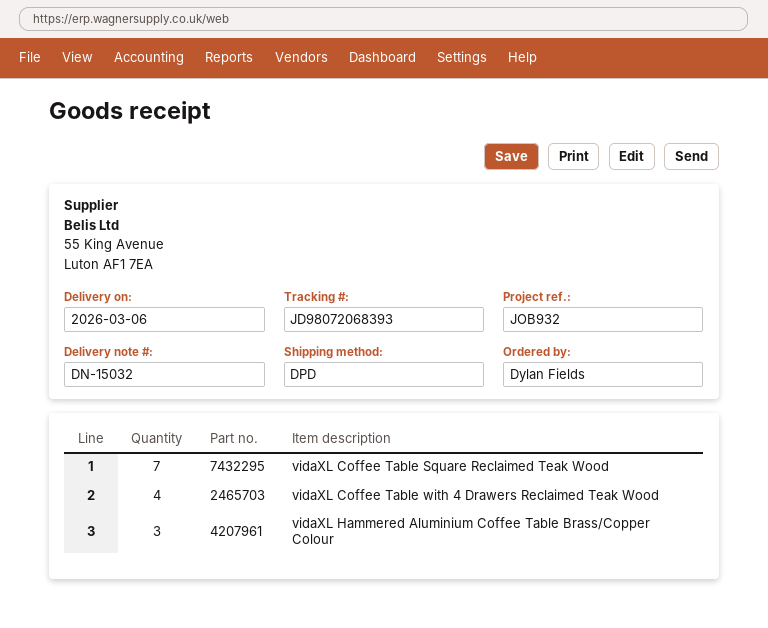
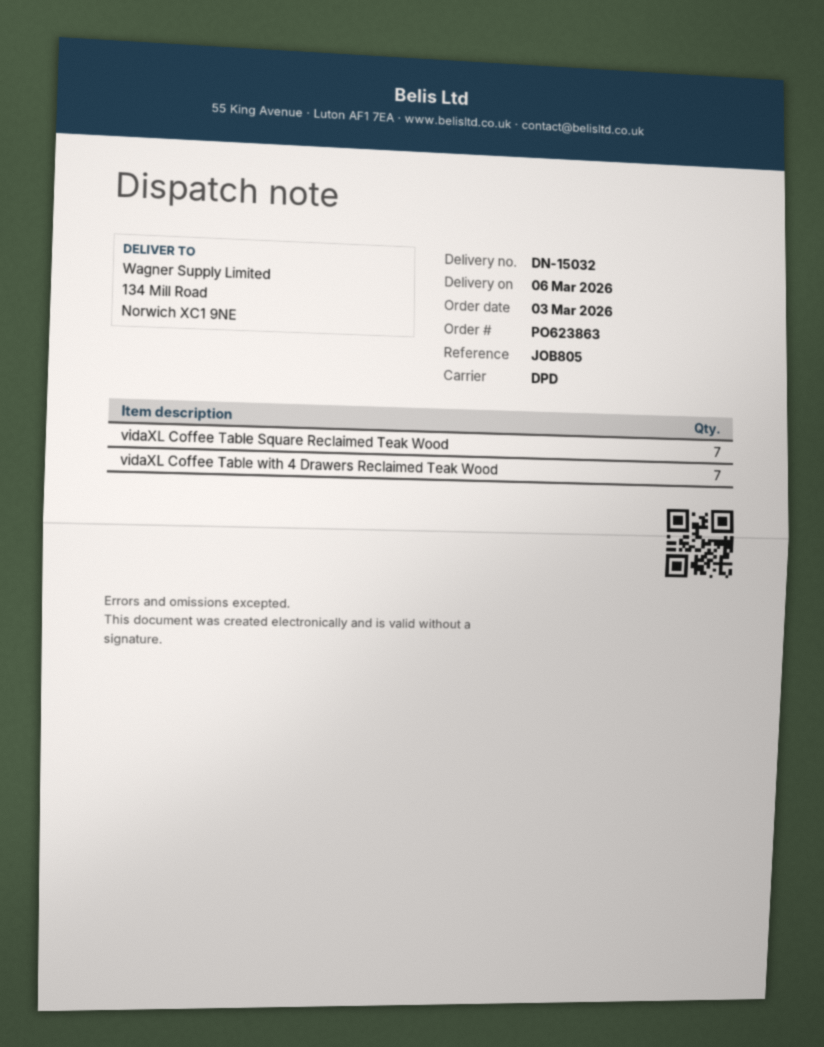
reference: JOB932 -> JOB805
vidaXL Coffee Table with 4 Drawers Reclaimed Teak Wood: 4 -> 7
vidaXL Hammered Aluminium Coffee Table Brass/Copper Colour: 3 -> none

